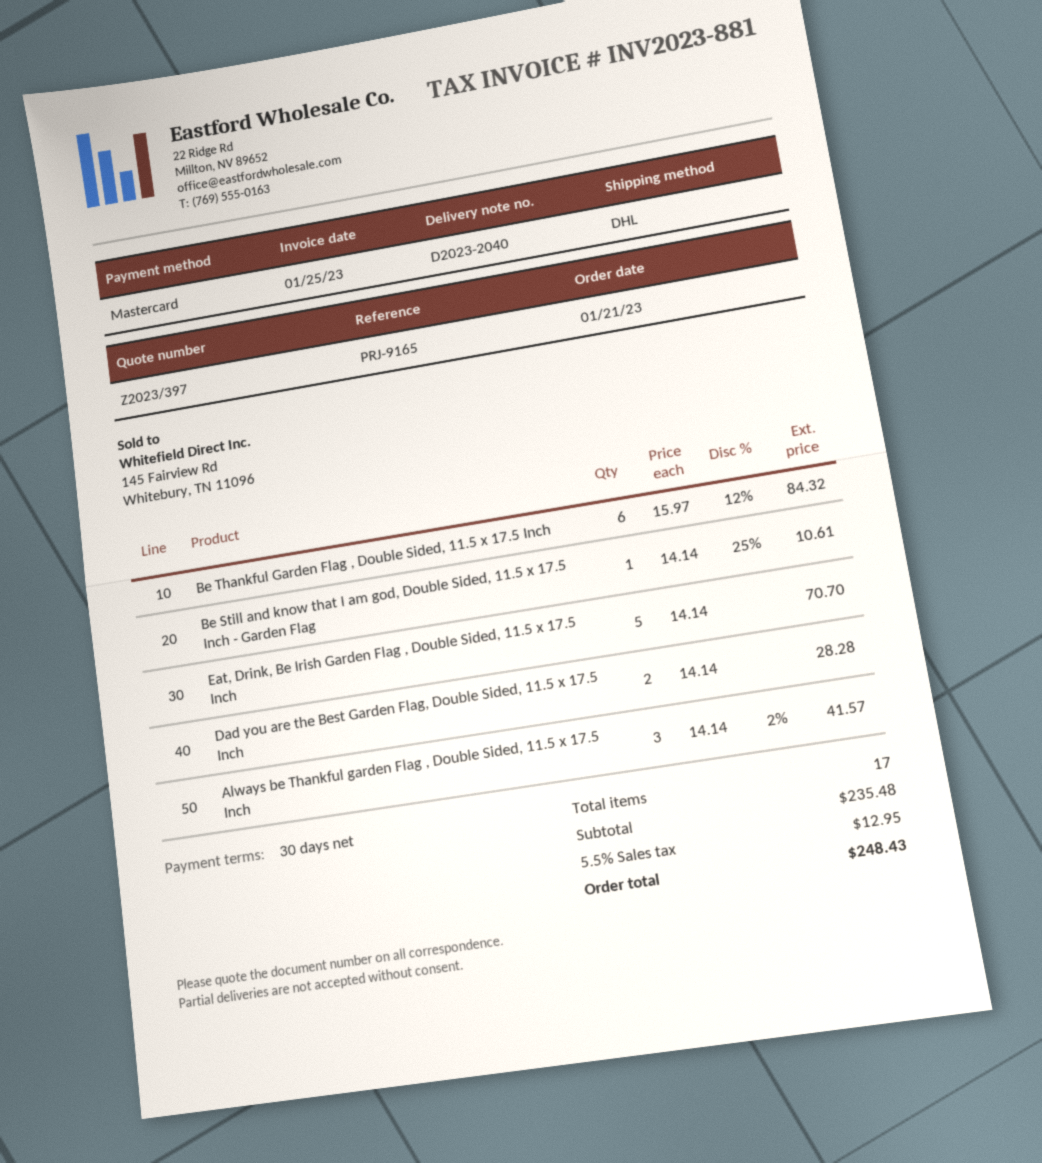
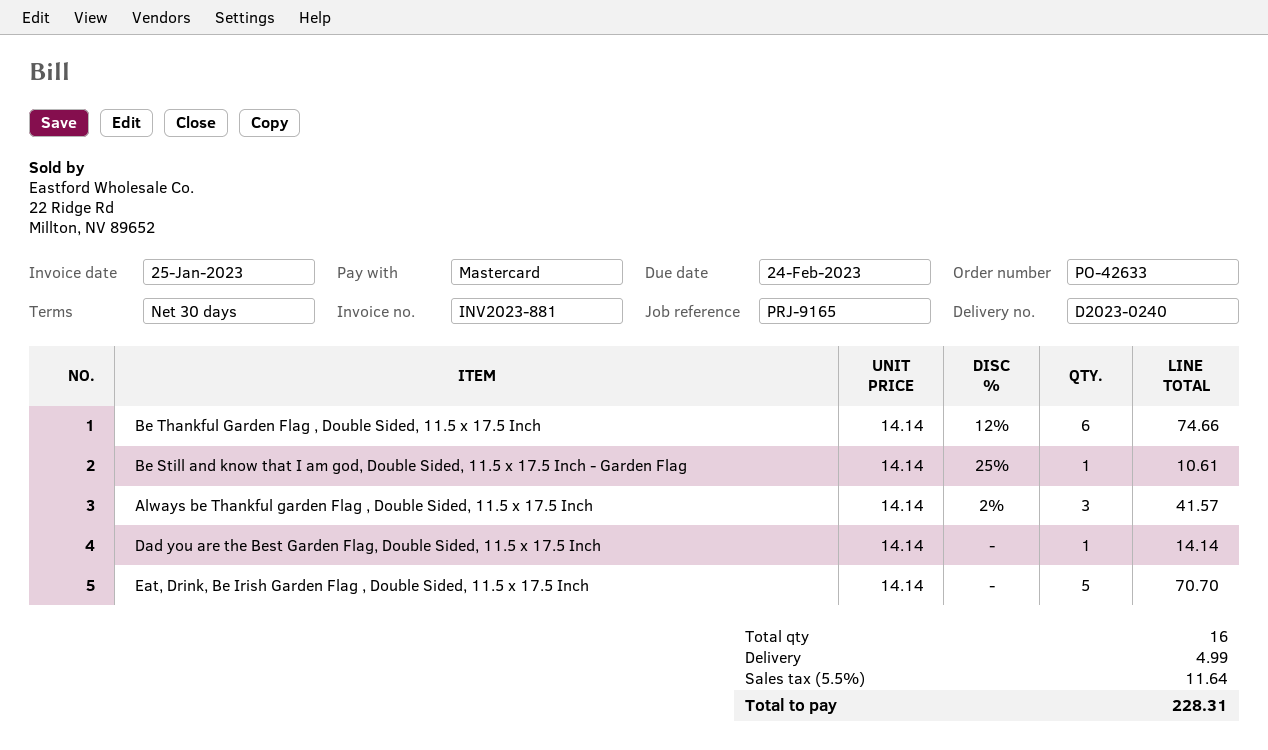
delivery note number: D2023-2040 -> D2023-0240
Be Thankful Garden Flag , Double Sided, 11.5 x 17.5 Inch: 6 x 15.97 - 12% = 84.32 -> 6 x 14.14 - 12% = 74.66
Dad you are the Best Garden Flag, Double Sided, 11.5 x 17.5 Inch: 2 x 14.14 = 28.28 -> 1 x 14.14 = 14.14
total quantity: 17 -> 16
shipping: none -> 4.99
tax: 5.5% = 12.95 -> 5.5% = 11.64
total: 248.43 -> 228.31

